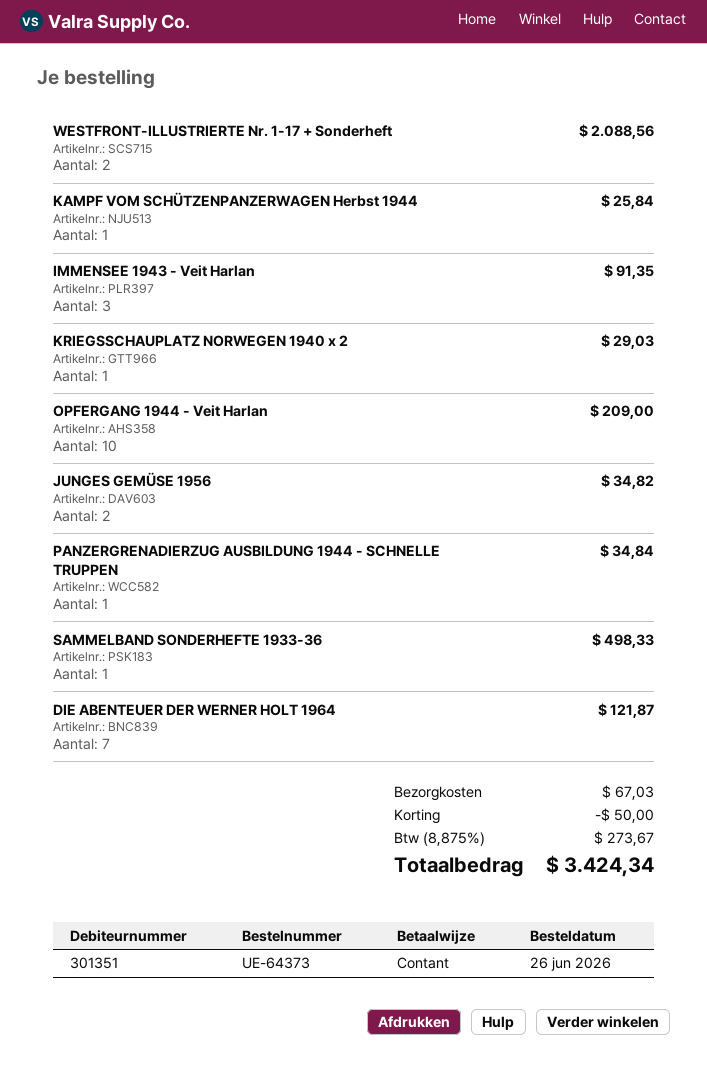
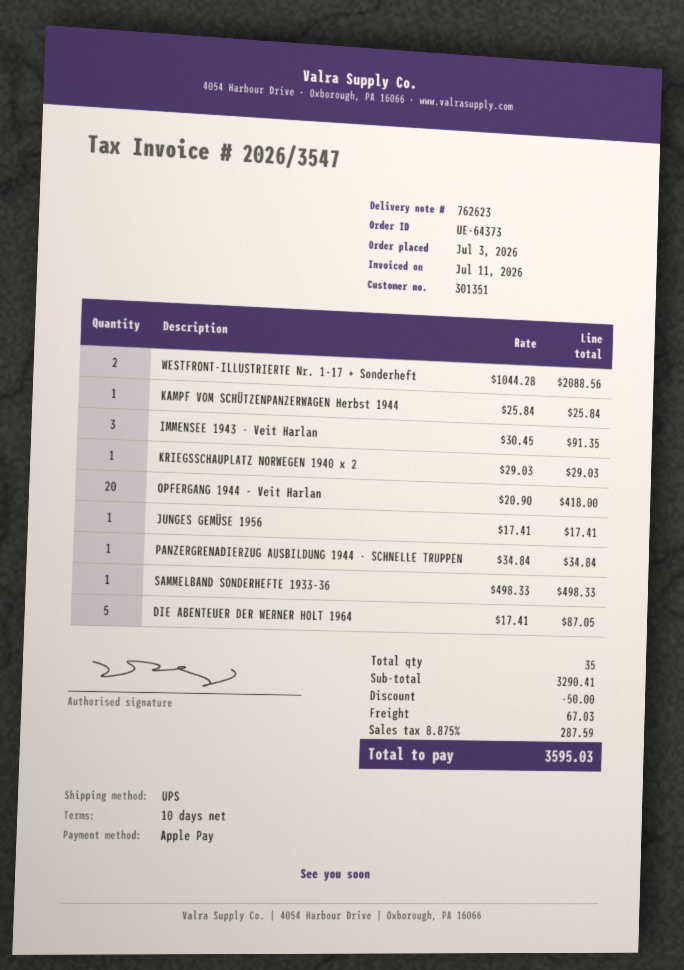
order date: 2026-06-26 -> 2026-07-03
payment method: cash -> Apple Pay
OPFERGANG 1944 - Veit Harlan: 10 for 209.00 -> 20 for 418.00
JUNGES GEMÜSE 1956: 2 for 34.82 -> 1 for 17.41
DIE ABENTEUER DER WERNER HOLT 1964: 7 for 121.87 -> 5 for 87.05
tax: 8.875% = 273.67 -> 8.875% = 287.59
total: 3424.34 -> 3595.03

